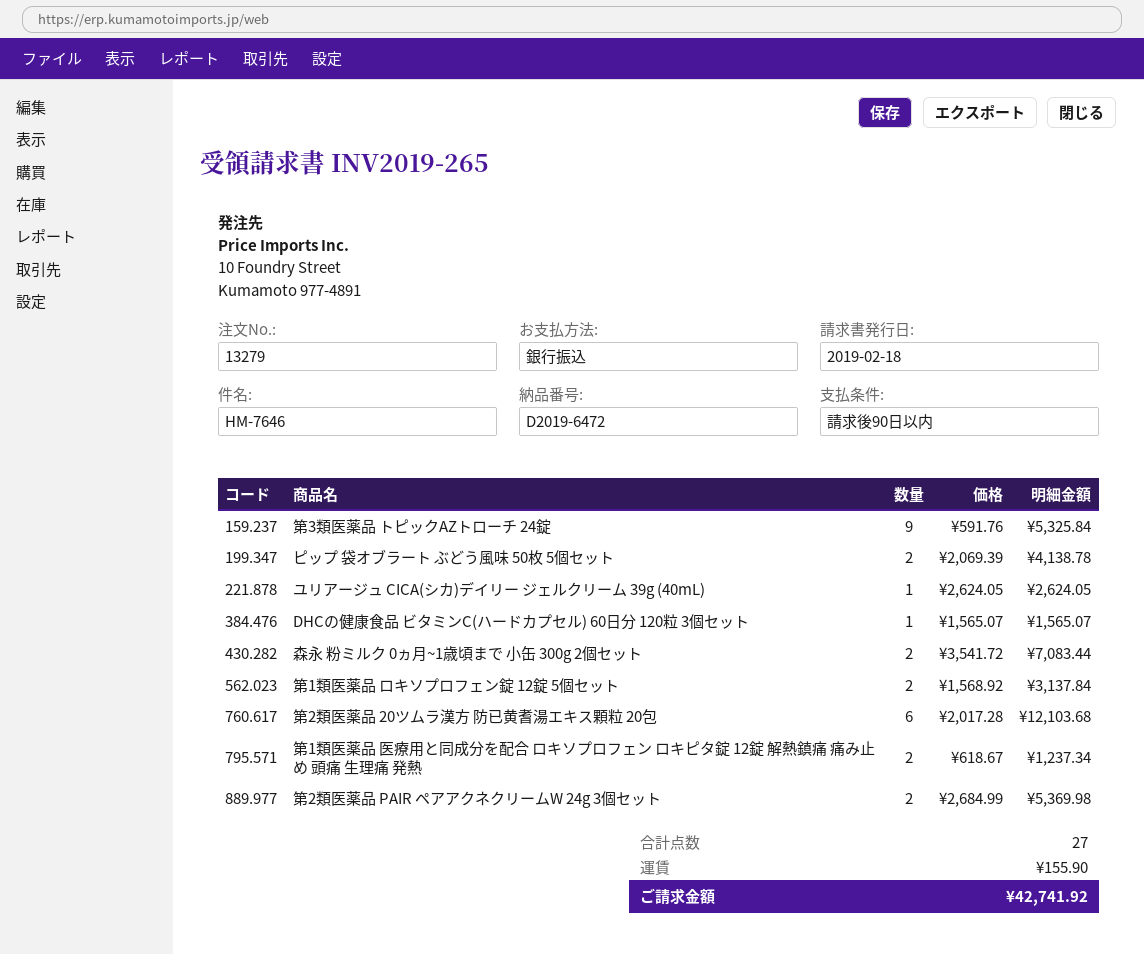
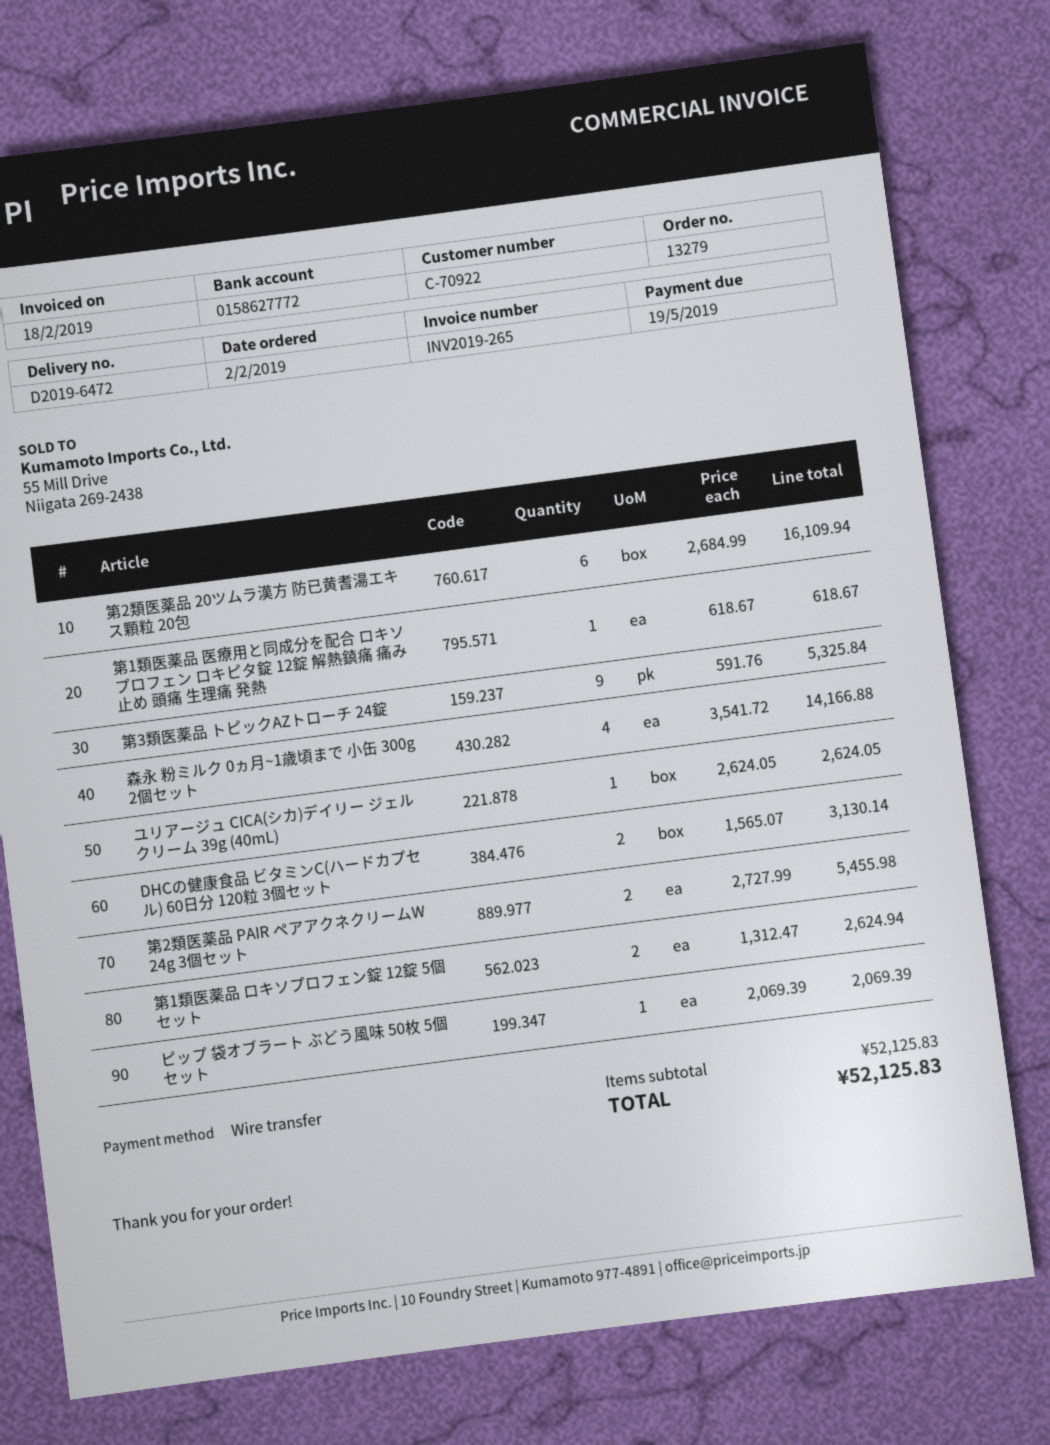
ピップ 袋オブラート ぶどう風味 50枚 5個セット: 2 x 2069.39 = 4138.78 -> 1 x 2069.39 = 2069.39
DHCの健康食品 ビタミンC(ハードカプセル) 60日分 120粒 3個セット: 1 x 1565.07 = 1565.07 -> 2 x 1565.07 = 3130.14
森永 粉ミルク 0ヵ月~1歳頃まで 小缶 300g 2個セット: 2 x 3541.72 = 7083.44 -> 4 x 3541.72 = 14166.88
第1類医薬品 ロキソプロフェン錠 12錠 5個セット: 2 x 1568.92 = 3137.84 -> 2 x 1312.47 = 2624.94
第2類医薬品 20ツムラ漢方 防已黄耆湯エキス顆粒 20包: 6 x 2017.28 = 12103.68 -> 6 x 2684.99 = 16109.94
第1類医薬品 医療用と同成分を配合 ロキソプロフェン ロキピタ錠 12錠 解熱鎮痛 痛み止め 頭痛 生理痛 発熱: 2 x 618.67 = 1237.34 -> 1 x 618.67 = 618.67
第2類医薬品 PAIR ペアアクネクリームW 24g 3個セット: 2 x 2684.99 = 5369.98 -> 2 x 2727.99 = 5455.98
shipping: 155.90 -> none
total: 42741.92 -> 52125.83

